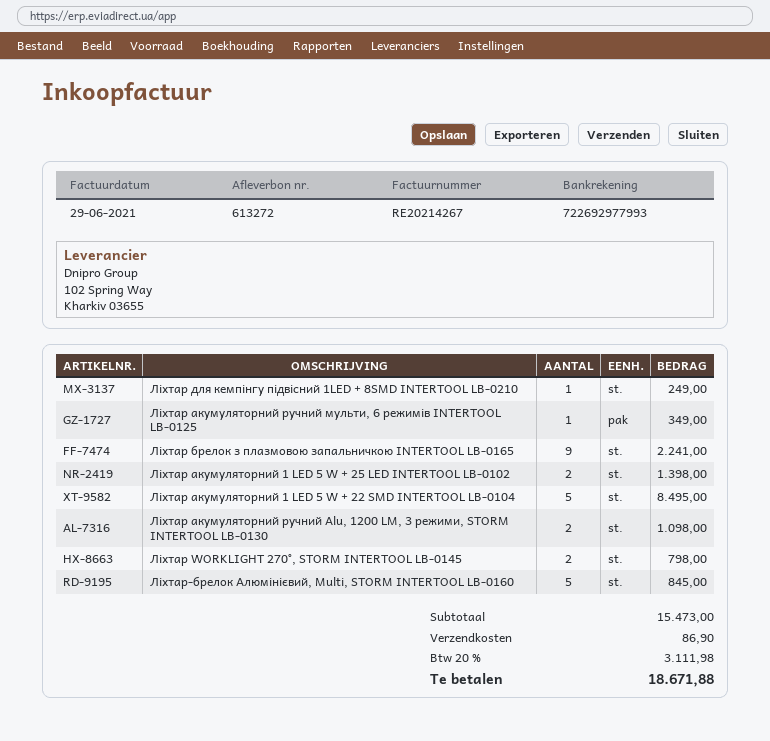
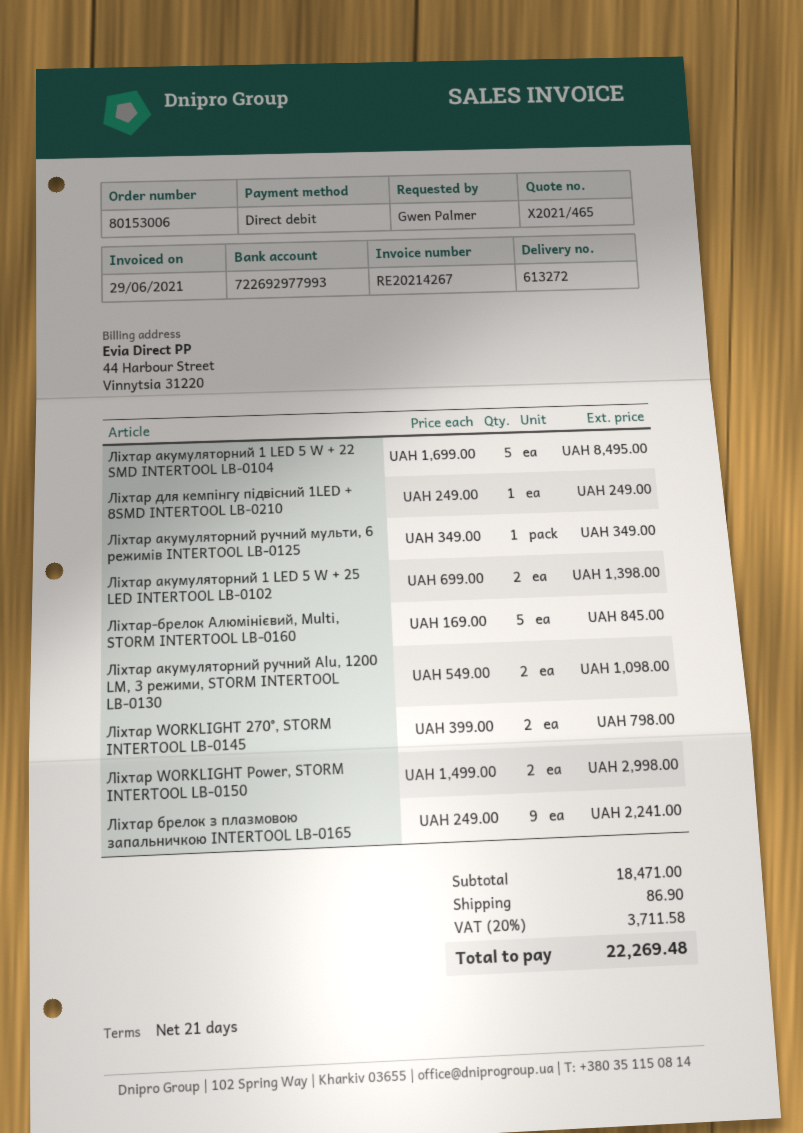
Ліхтар WORKLIGHT Power, STORM INTERTOOL LB-0150: none -> 2 for 2998.00
subtotal: 15473.00 -> 18471.00
tax: 20% = 3111.98 -> 20% = 3711.58
total: 18671.88 -> 22269.48

